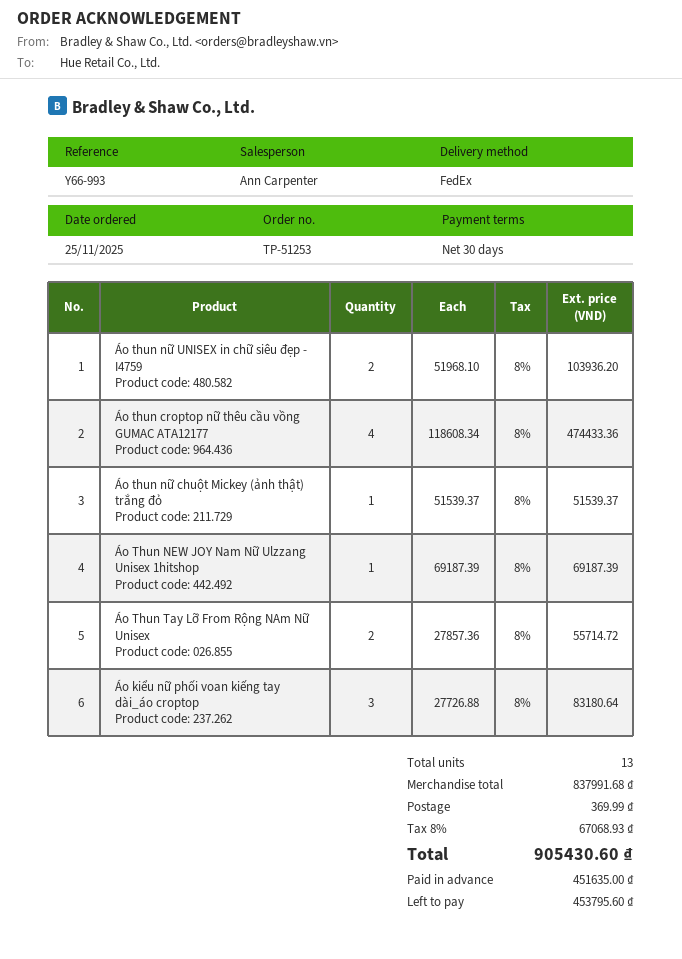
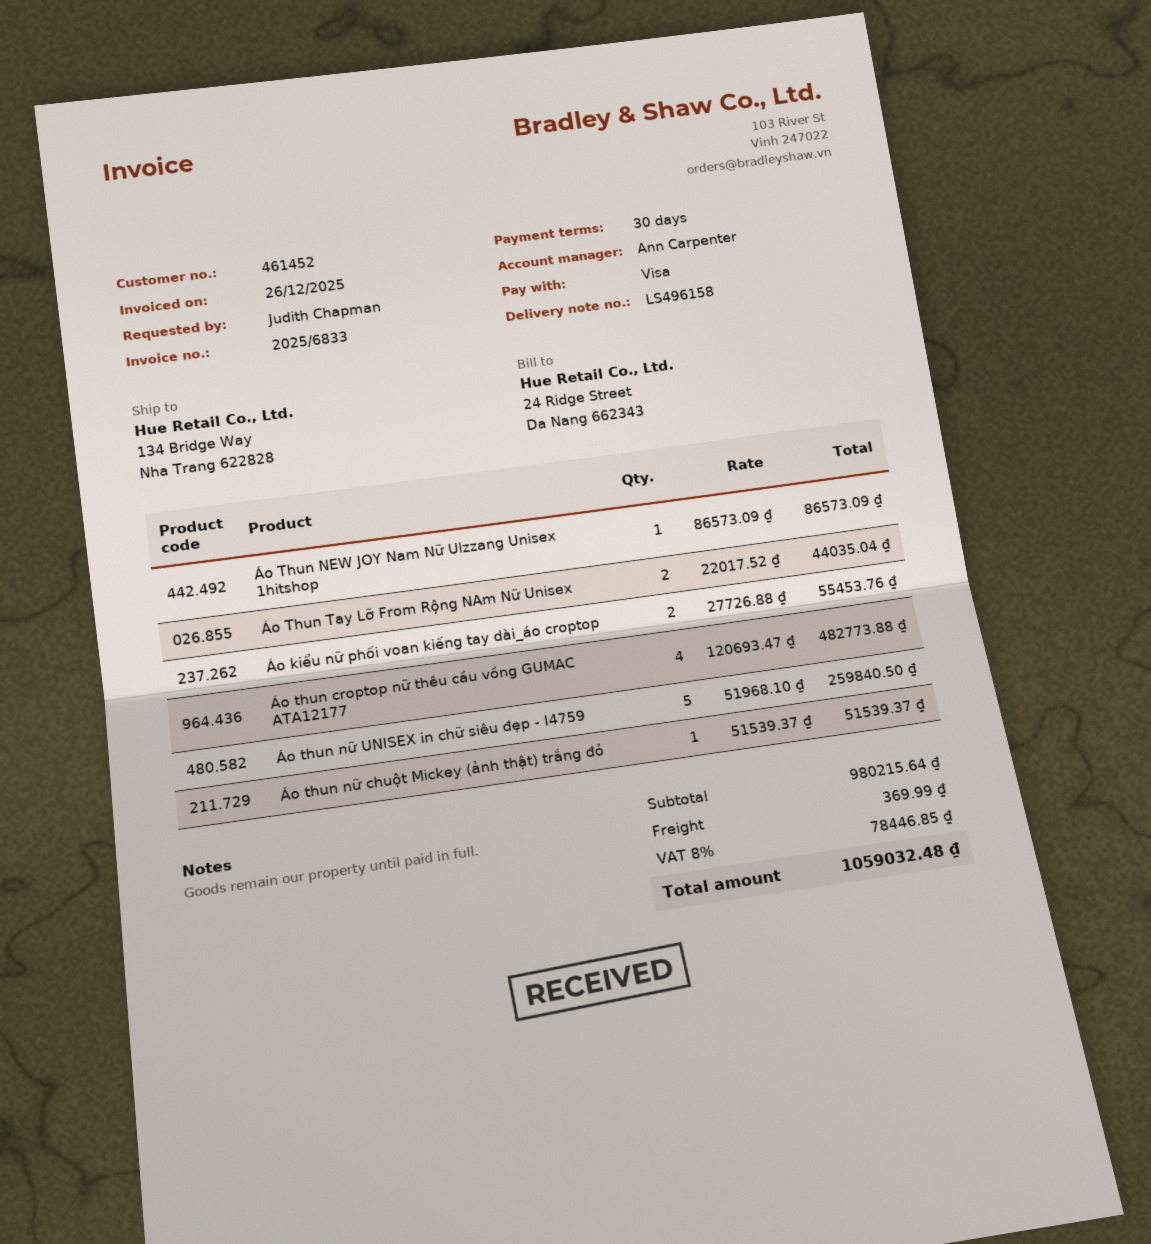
Áo thun nữ UNISEX in chữ siêu đẹp - I4759: 2 x 51968.10 = 103936.20 -> 5 x 51968.10 = 259840.50
Áo thun croptop nữ thêu cầu vồng GUMAC ATA12177: 4 x 118608.34 = 474433.36 -> 4 x 120693.47 = 482773.88
Áo Thun NEW JOY Nam Nữ Ulzzang Unisex 1hitshop: 1 x 69187.39 = 69187.39 -> 1 x 86573.09 = 86573.09
Áo Thun Tay Lỡ From Rộng NAm Nữ Unisex: 2 x 27857.36 = 55714.72 -> 2 x 22017.52 = 44035.04
Áo kiểu nữ phối voan kiếng tay dài_áo croptop: 3 x 27726.88 = 83180.64 -> 2 x 27726.88 = 55453.76
subtotal: 837991.68 -> 980215.64
tax: 8% = 67068.93 -> 8% = 78446.85
total: 905430.60 -> 1059032.48

